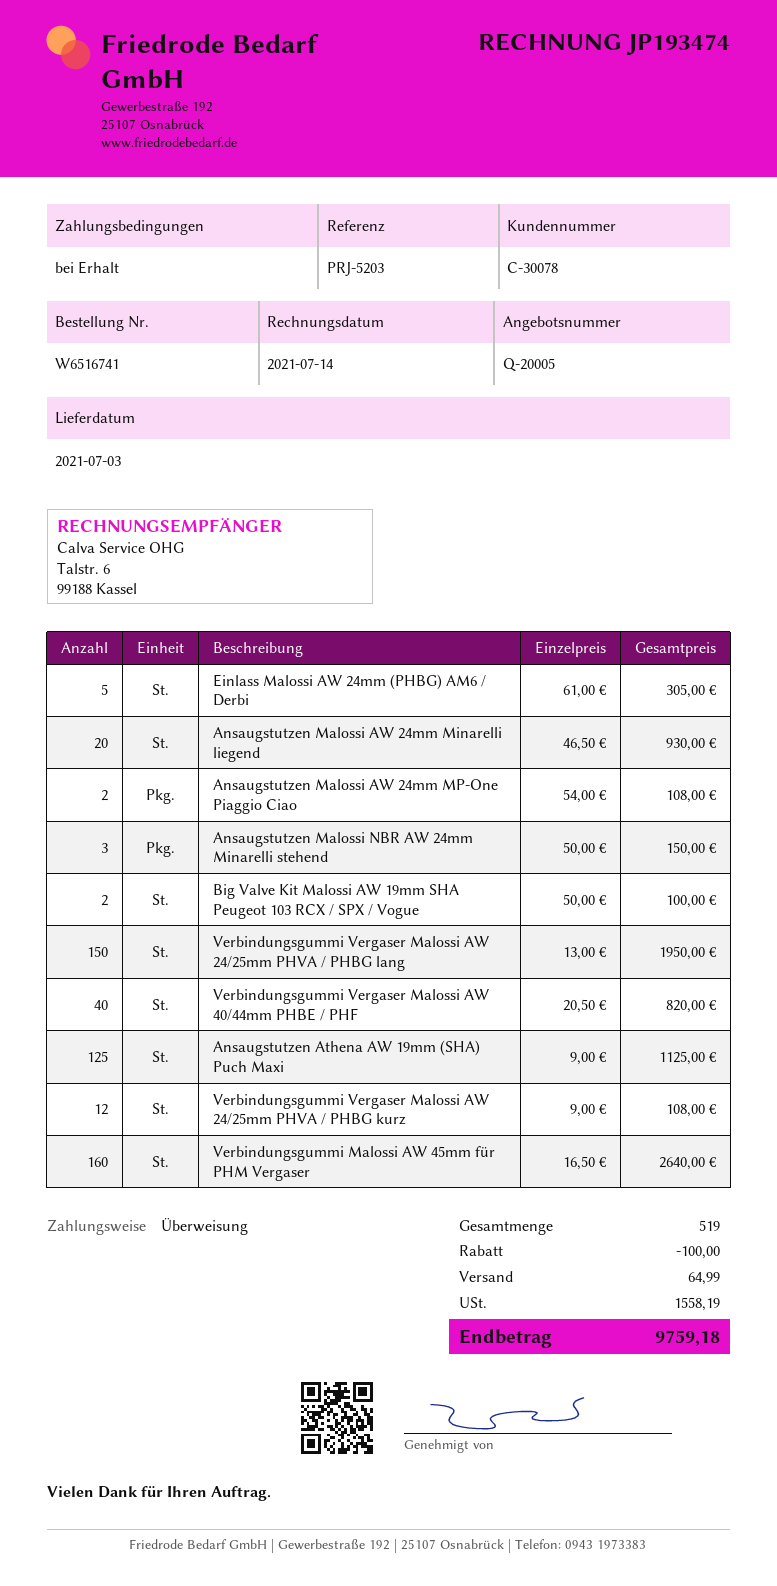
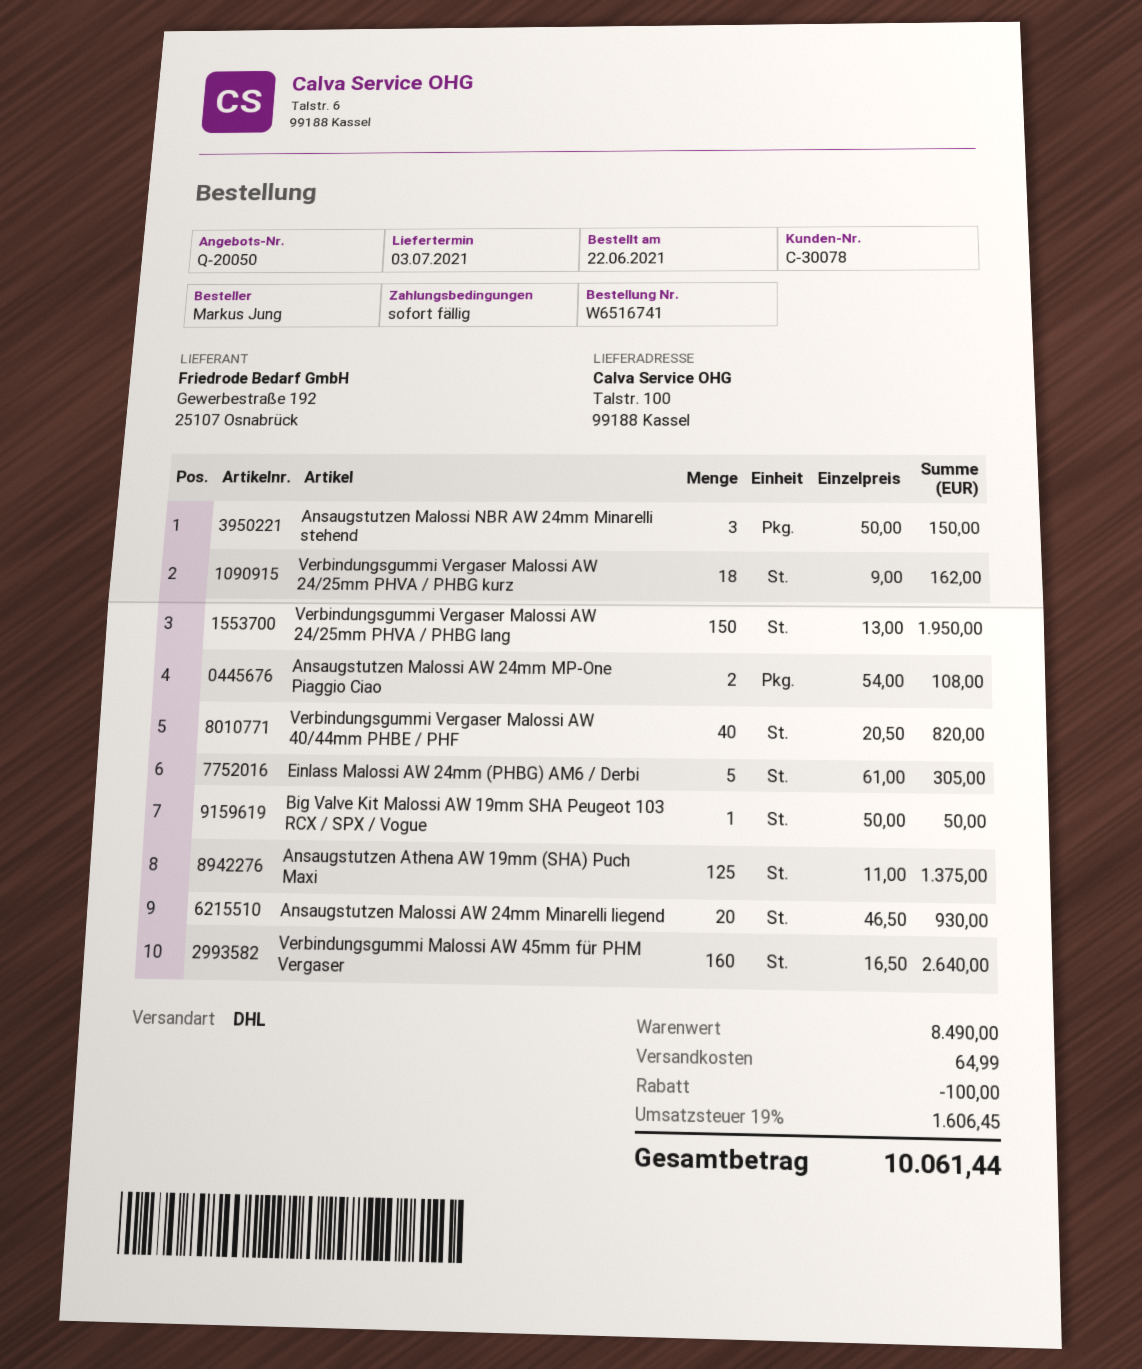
quote number: Q-20005 -> Q-20050
Big Valve Kit Malossi AW 19mm SHA Peugeot 103 RCX / SPX / Vogue: 2 x 50.00 = 100.00 -> 1 x 50.00 = 50.00
Ansaugstutzen Athena AW 19mm (SHA) Puch Maxi: 125 x 9.00 = 1125.00 -> 125 x 11.00 = 1375.00
Verbindungsgummi Vergaser Malossi AW 24/25mm PHVA / PHBG kurz: 12 x 9.00 = 108.00 -> 18 x 9.00 = 162.00
tax: 1558.19 -> 1606.45
total: 9759.18 -> 10061.44

